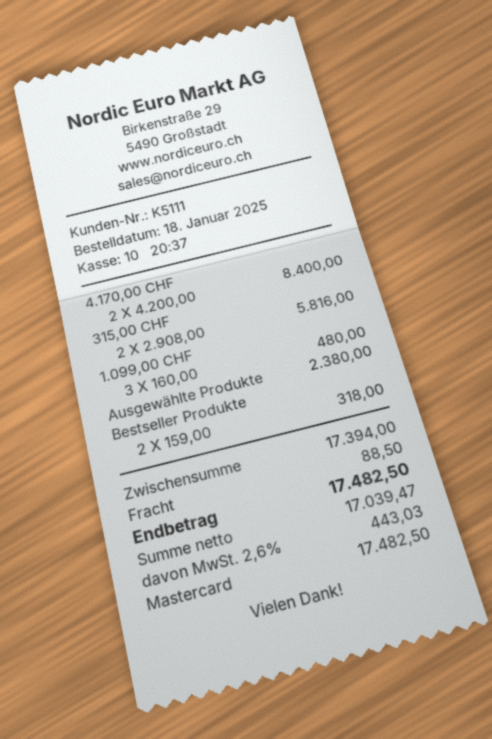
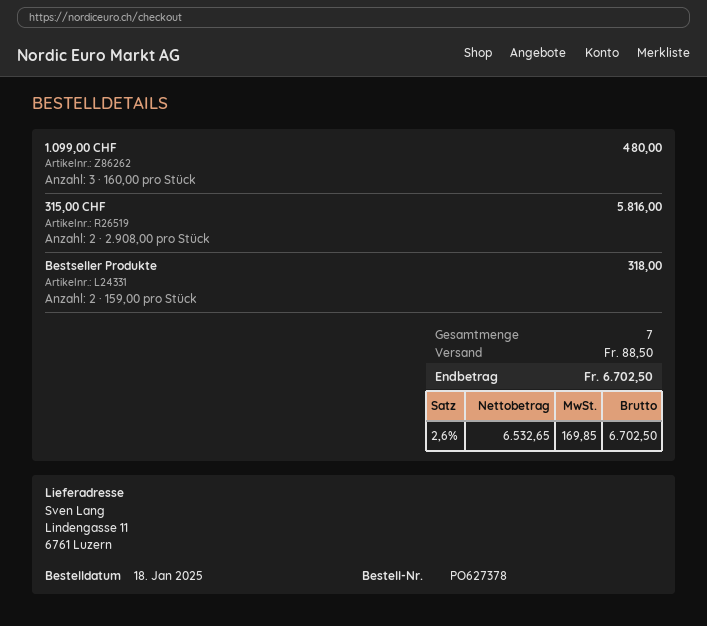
4.170,00 CHF: 2 x 4200.00 = 8400.00 -> none
Ausgewählte Produkte: 1 x 2380.00 = 2380.00 -> none
net: 17039.47 -> 6532.65
tax: 2.6% = 443.03 -> 2.6% = 169.85
total: 17482.50 -> 6702.50

